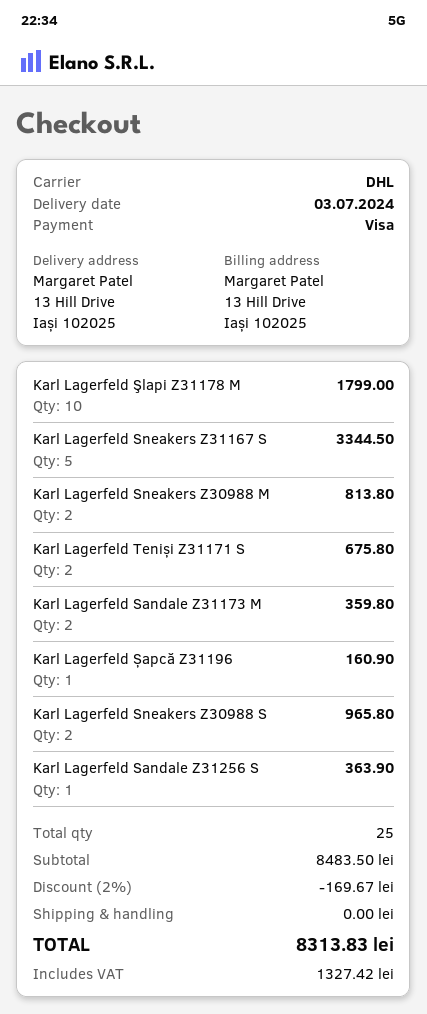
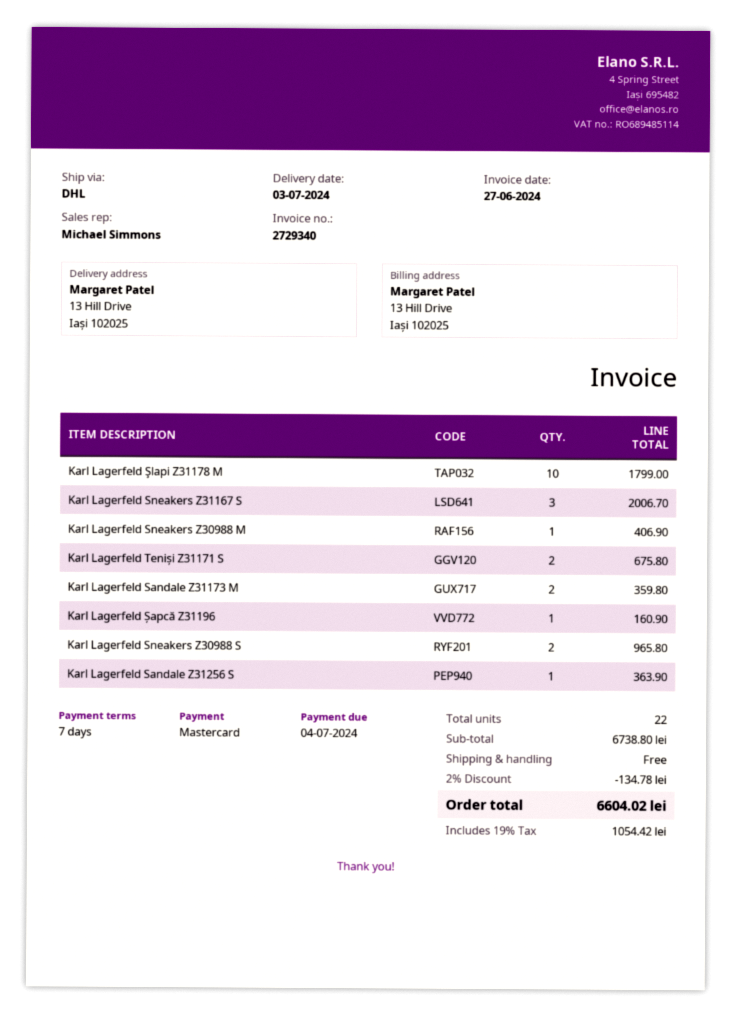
payment method: Visa -> Mastercard
Karl Lagerfeld Sneakers Z31167 S: 5 for 3344.50 -> 3 for 2006.70
Karl Lagerfeld Sneakers Z30988 M: 2 for 813.80 -> 1 for 406.90
total quantity: 25 -> 22
subtotal: 8483.50 -> 6738.80
discount: 2% = 169.67 -> 2% = 134.78
tax: 1327.42 -> 1054.42
total: 8313.83 -> 6604.02

